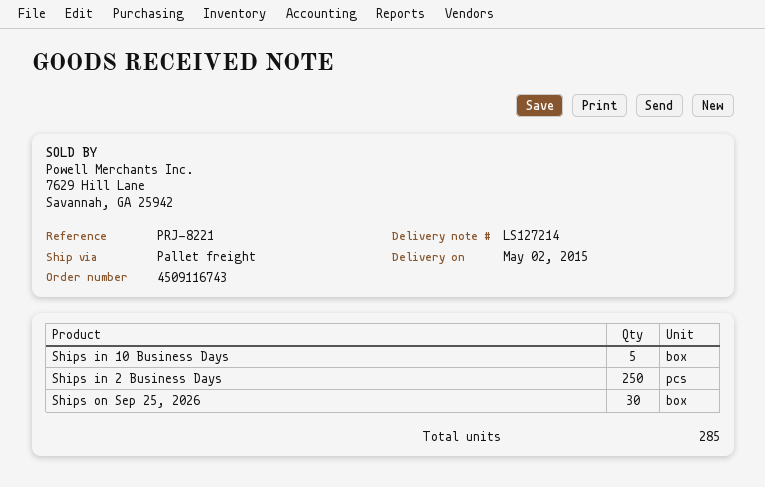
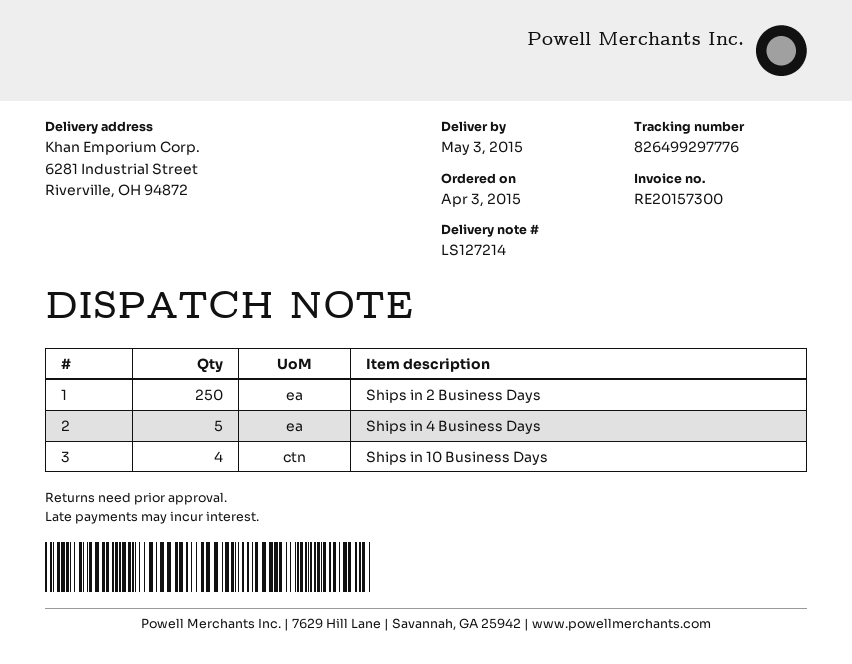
delivery date: 2015-05-02 -> 2015-05-03
Ships in 10 Business Days: 5 -> 4
Ships on Sep 25, 2026: 30 -> none
Ships in 4 Business Days: none -> 5

